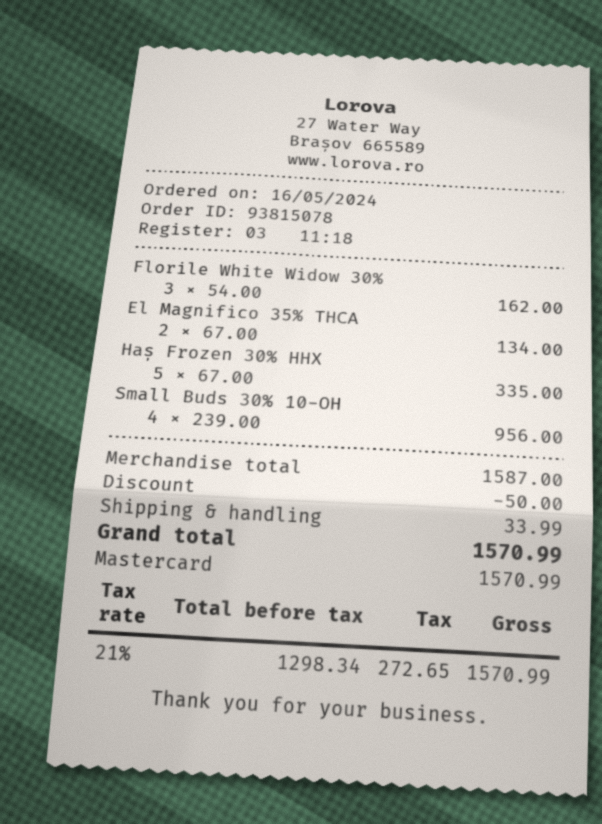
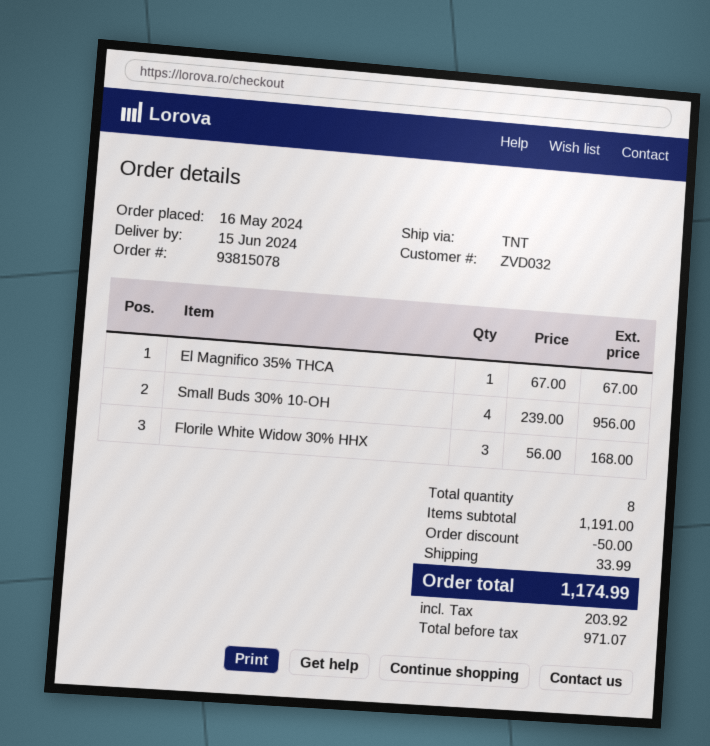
Florile White Widow 30%: 3 x 54.00 = 162.00 -> 3 x 56.00 = 168.00
El Magnifico 35% THCA: 2 x 67.00 = 134.00 -> 1 x 67.00 = 67.00
Haș Frozen 30% HHX: 5 x 67.00 = 335.00 -> none
subtotal: 1587.00 -> 1191.00
net: 1298.34 -> 971.07
tax: 272.65 -> 203.92
total: 1570.99 -> 1174.99

